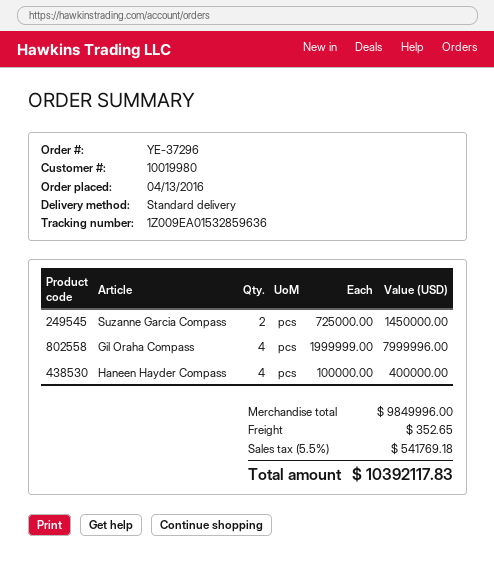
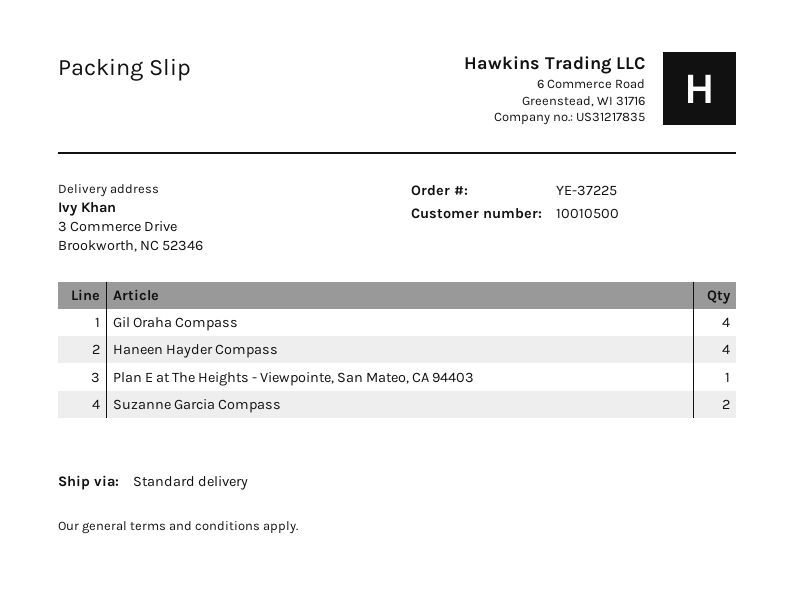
order number: YE-37296 -> YE-37225
customer number: 10019980 -> 10010500
Plan E at The Heights - Viewpointe, San Mateo, CA 94403: none -> 1

